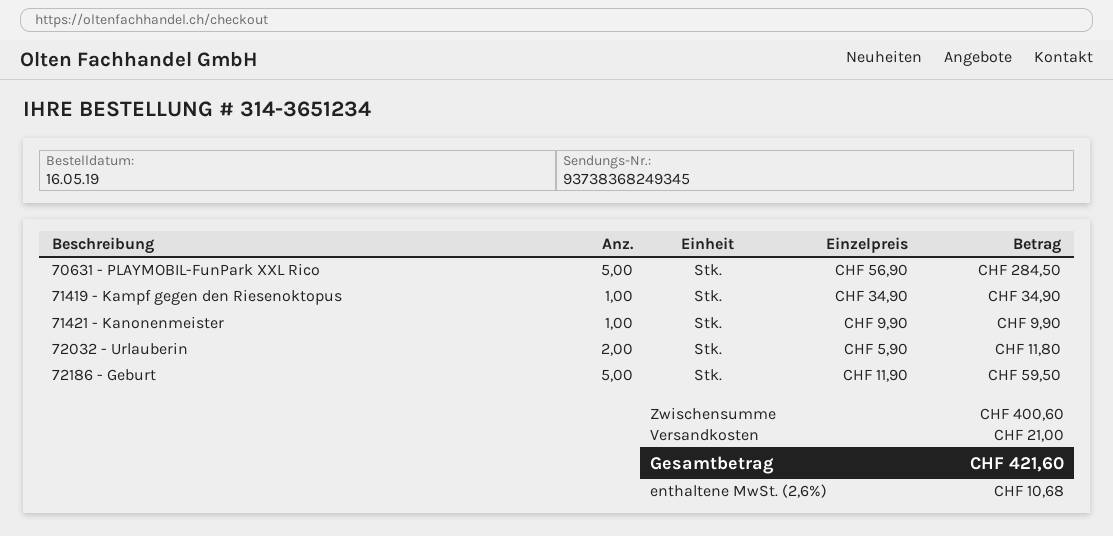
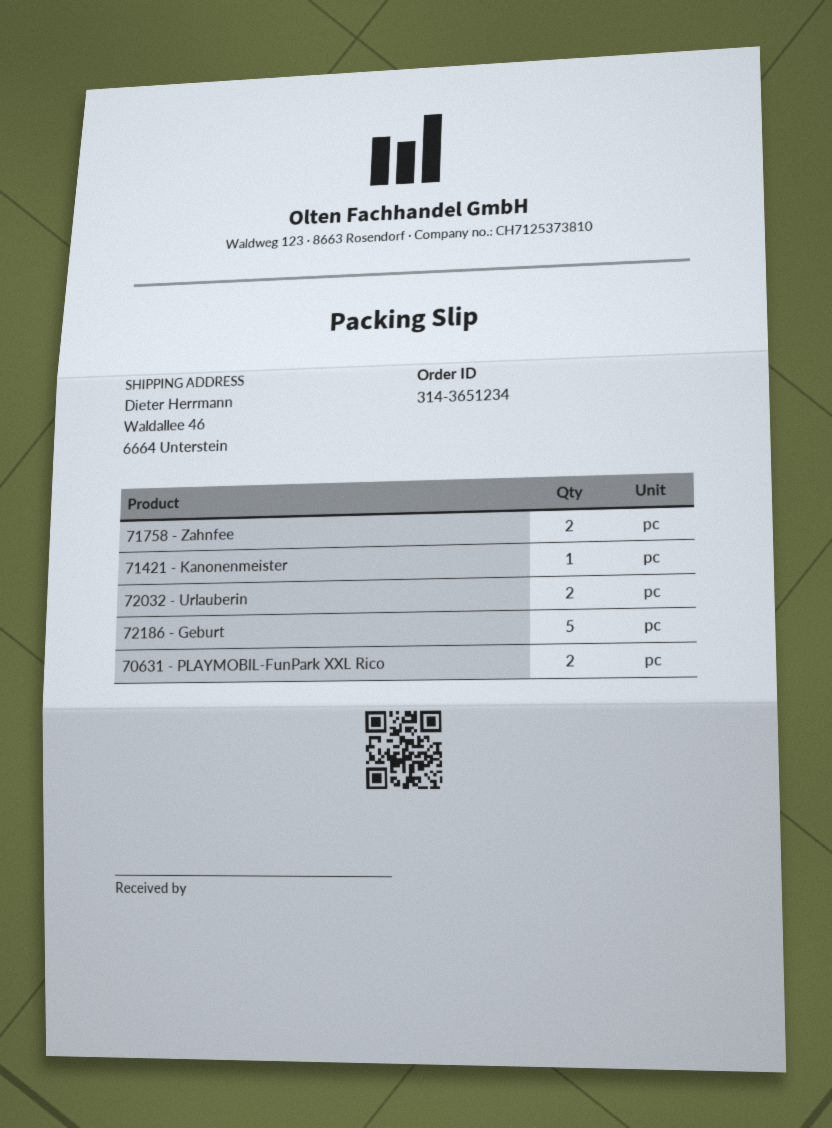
70631 - PLAYMOBIL-FunPark XXL Rico: 5 -> 2
71419 - Kampf gegen den Riesenoktopus: 1 -> none
71758 - Zahnfee: none -> 2

